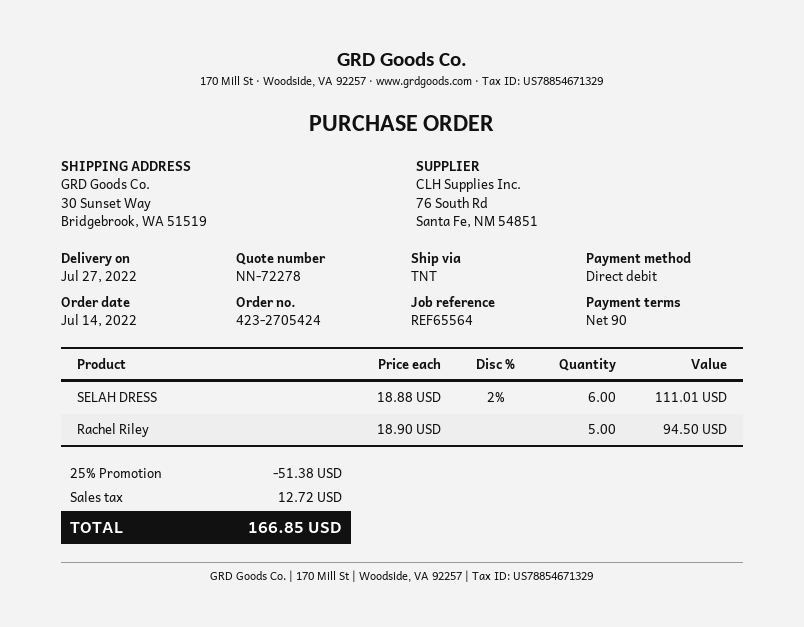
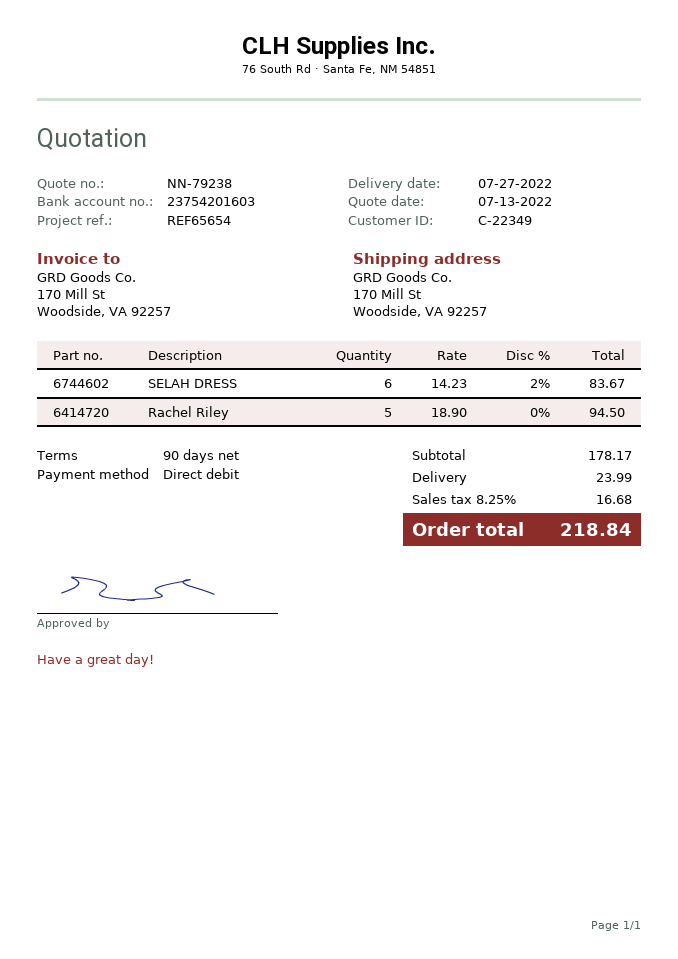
quote number: NN-72278 -> NN-79238
reference: REF65564 -> REF65654
ship to: 30 Sunset Way, Bridgebrook, WA 51519 -> 170 Mill St, Woodside, VA 92257
SELAH DRESS: 6 x 18.88 - 2% = 111.01 -> 6 x 14.23 - 2% = 83.67
discount: 25% = 51.38 -> none
shipping: none -> 23.99
tax: 12.72 -> 16.68
total: 166.85 -> 218.84

